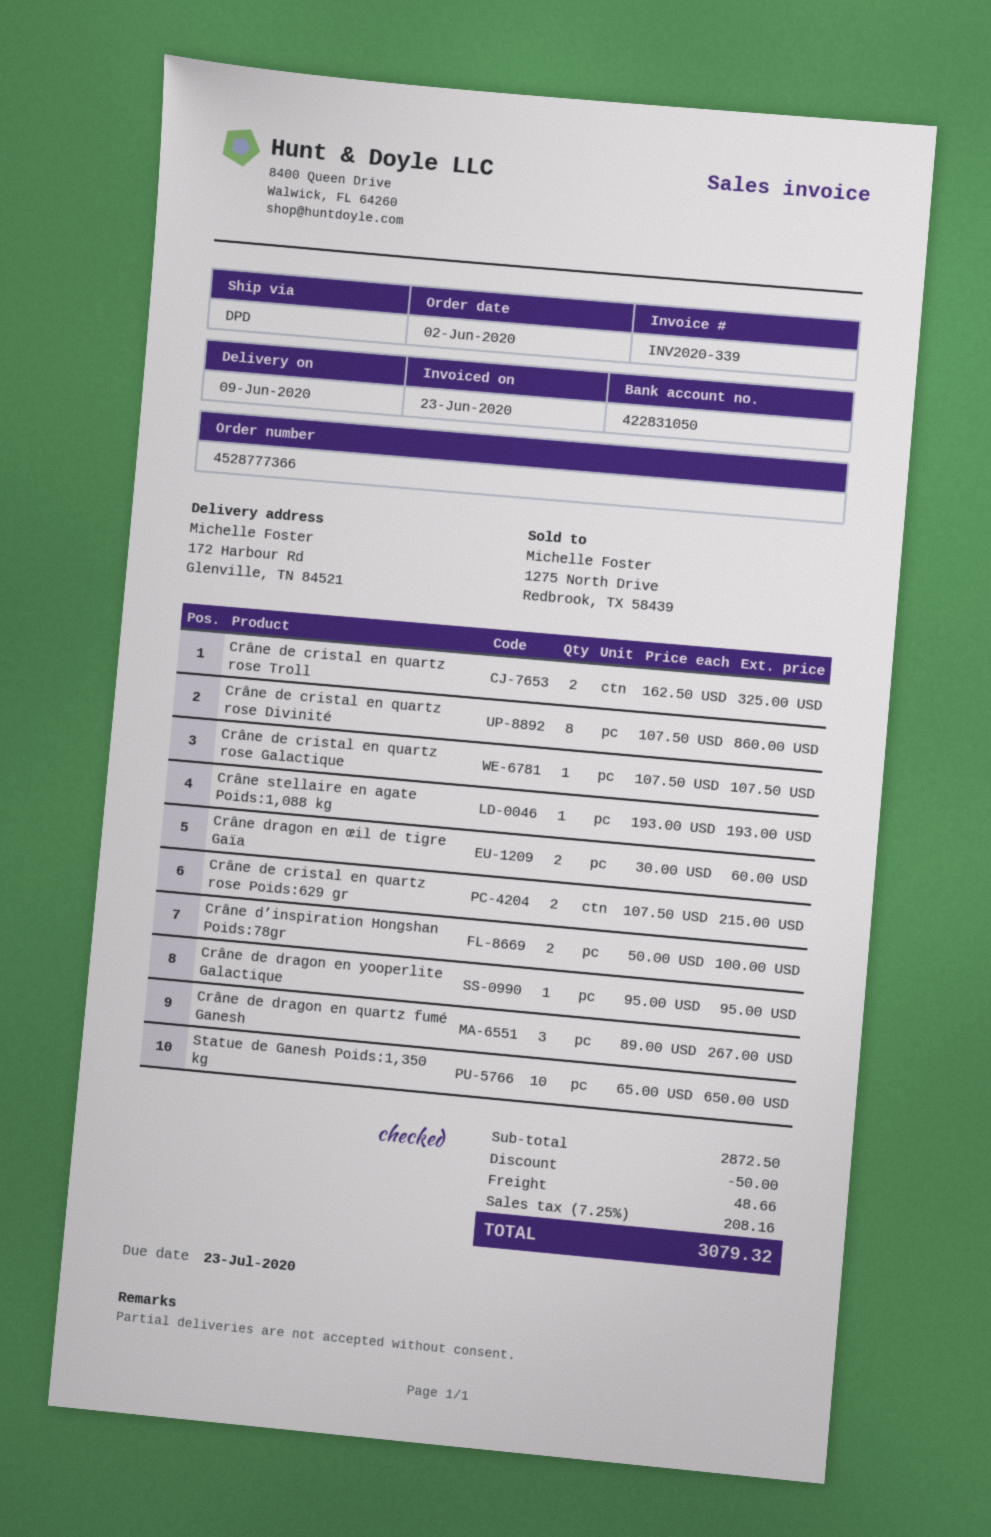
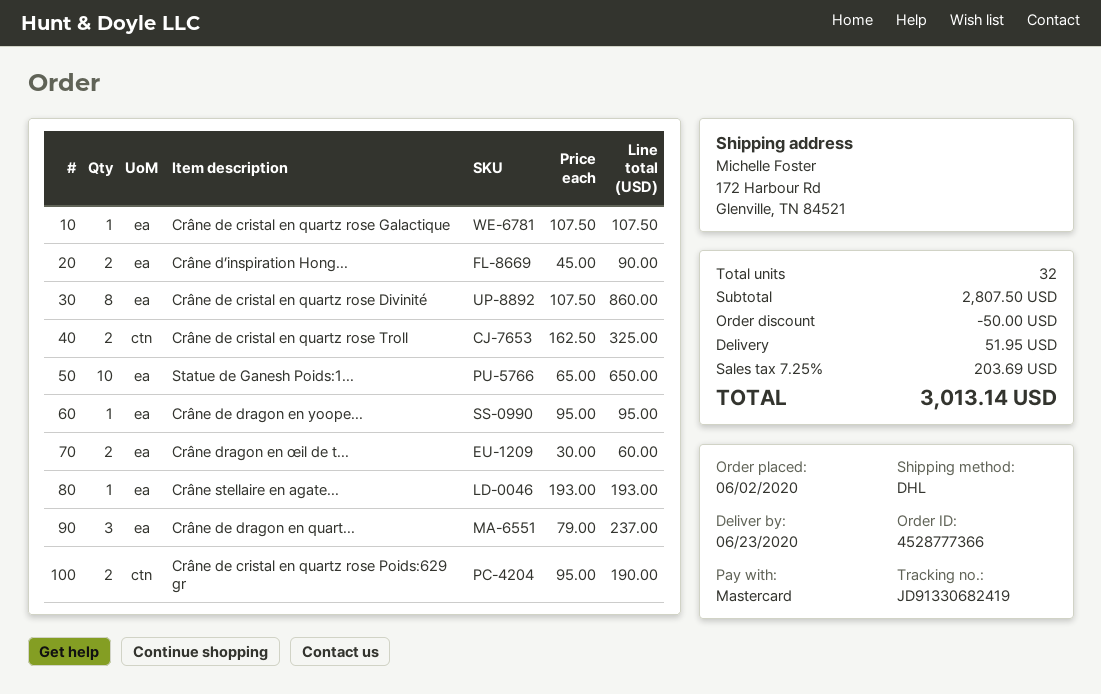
delivery date: 2020-06-09 -> 2020-06-23
shipping method: DPD -> DHL
Crâne de cristal en quartz rose Poids:629 gr: 2 x 107.50 = 215.00 -> 2 x 95.00 = 190.00
Crâne d’inspiration Hongshan Poids:78gr: 2 x 50.00 = 100.00 -> 2 x 45.00 = 90.00
Crâne de dragon en quartz fumé Ganesh: 3 x 89.00 = 267.00 -> 3 x 79.00 = 237.00
subtotal: 2872.50 -> 2807.50
shipping: 48.66 -> 51.95
tax: 7.25% = 208.16 -> 7.25% = 203.69
total: 3079.32 -> 3013.14

